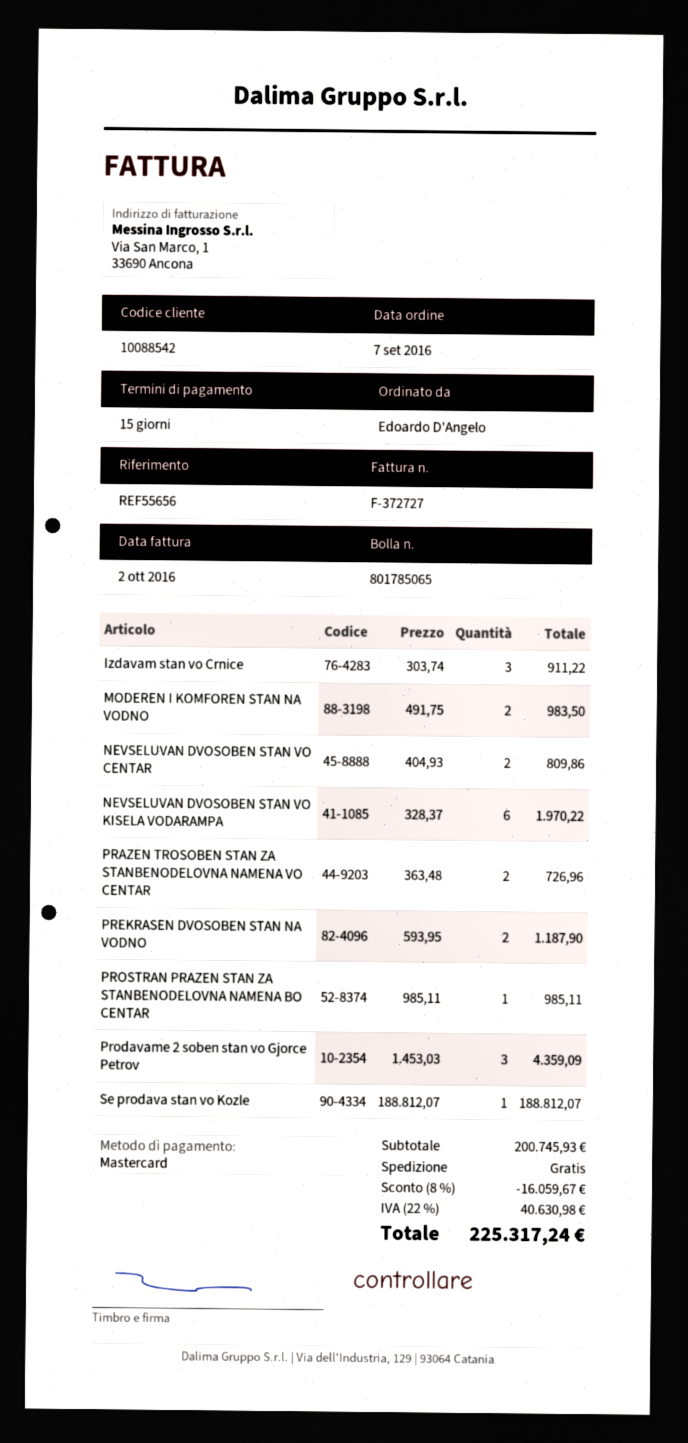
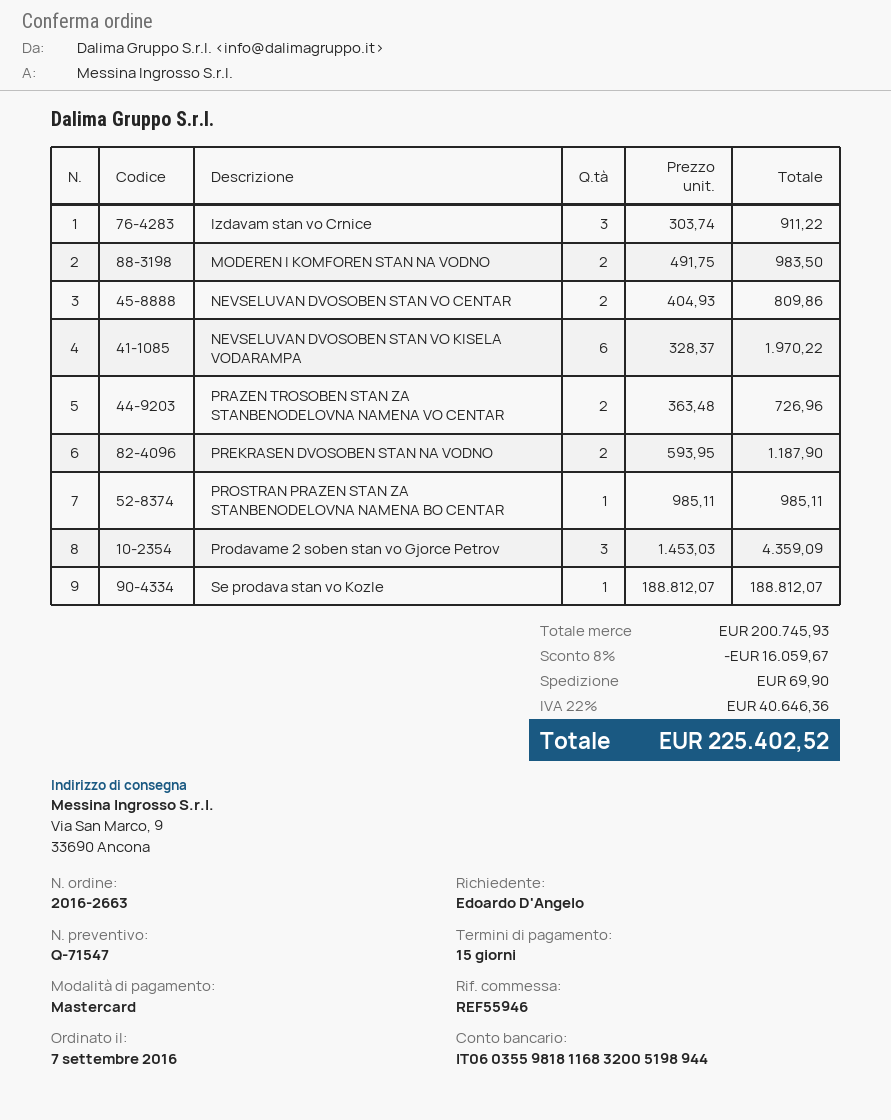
reference: REF55656 -> REF55946
shipping: 0.00 -> 69.90
tax: 22% = 40630.98 -> 22% = 40646.36
total: 225317.24 -> 225402.52

